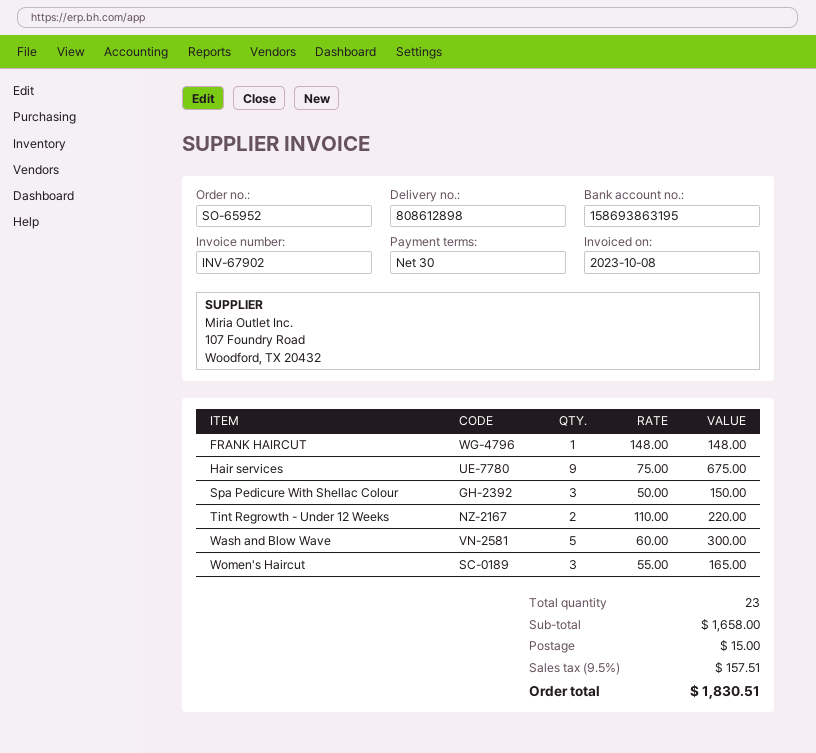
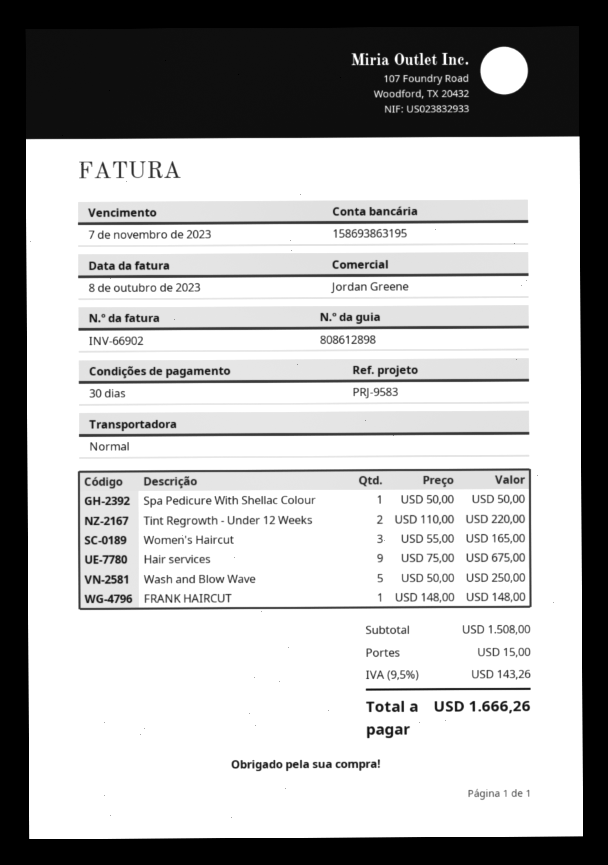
invoice number: INV-67902 -> INV-66902
Spa Pedicure With Shellac Colour: 3 x 50.00 = 150.00 -> 1 x 50.00 = 50.00
Wash and Blow Wave: 5 x 60.00 = 300.00 -> 5 x 50.00 = 250.00
subtotal: 1658.00 -> 1508.00
tax: 9.5% = 157.51 -> 9.5% = 143.26
total: 1830.51 -> 1666.26

